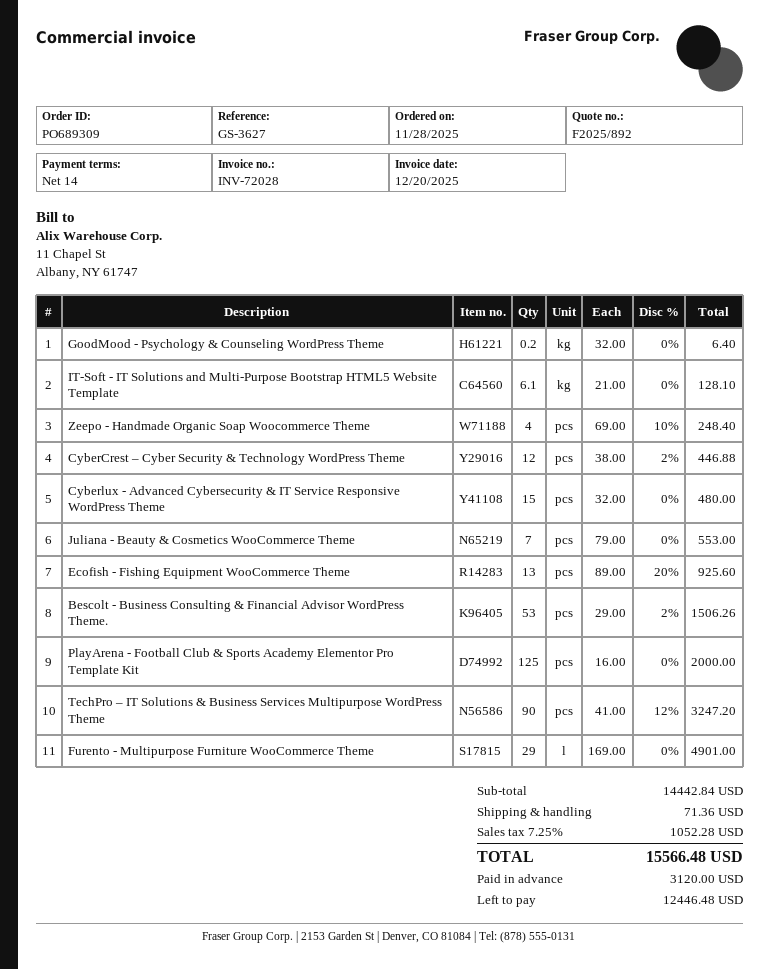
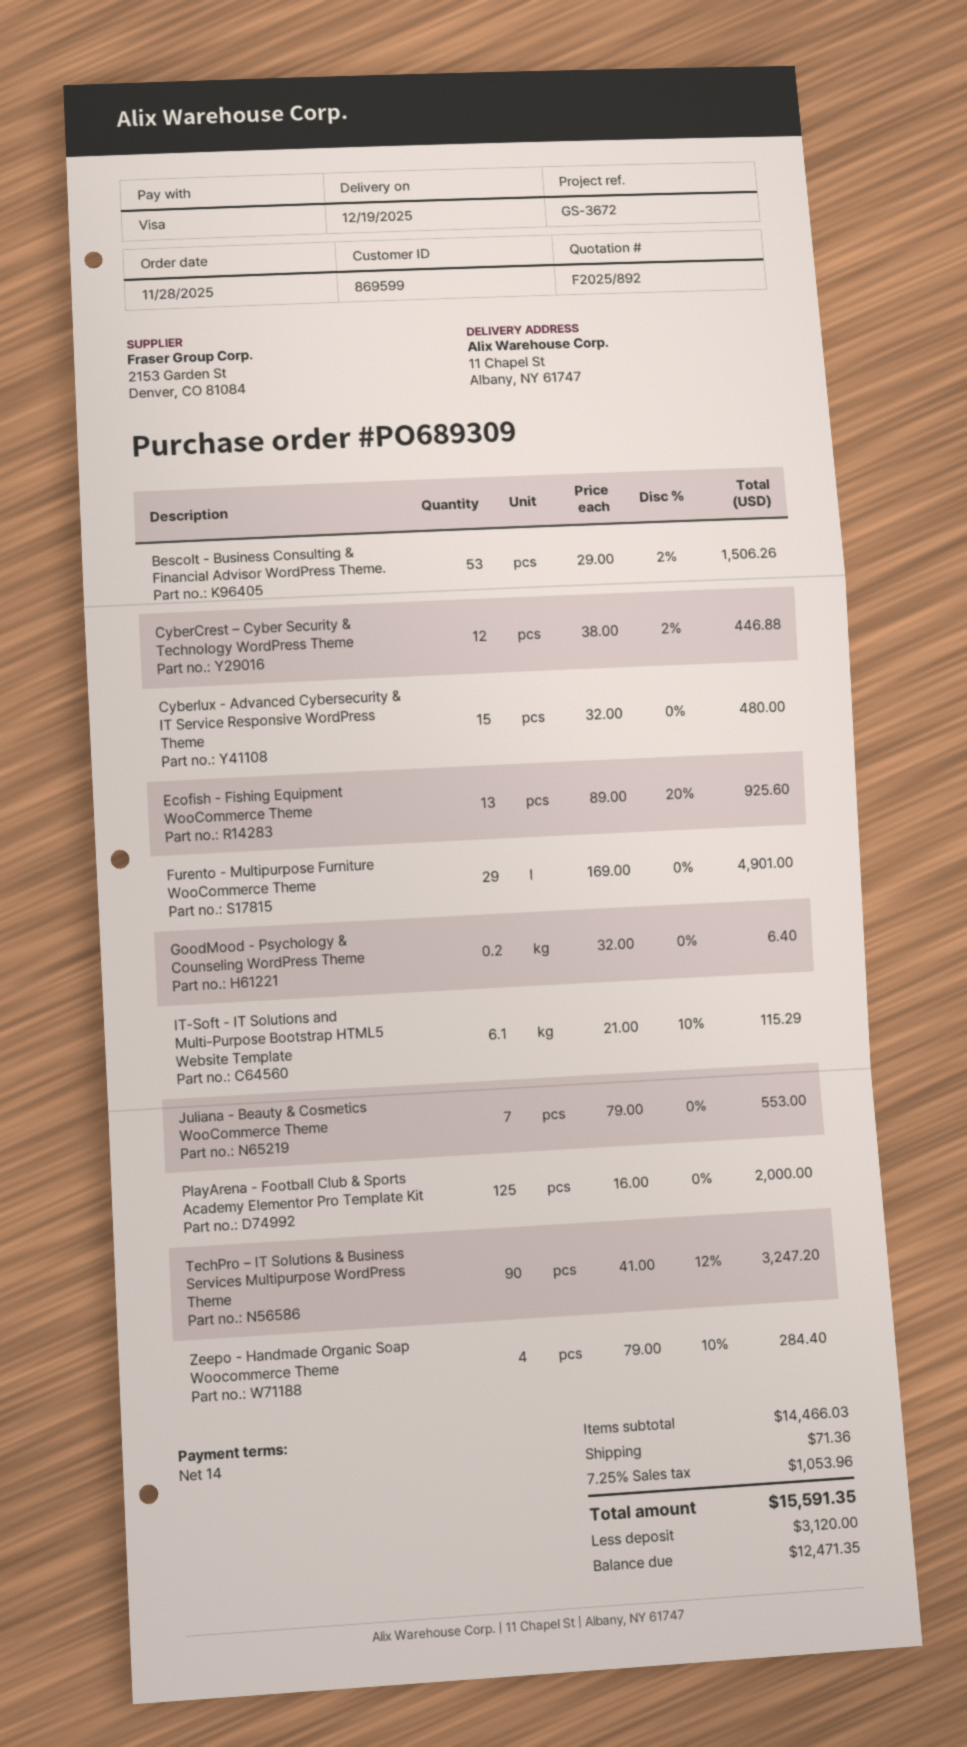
reference: GS-3627 -> GS-3672
IT-Soft - IT Solutions and Multi-Purpose Bootstrap HTML5 Website Template: 6.1 x 21.00 = 128.10 -> 6.1 x 21.00 - 10% = 115.29
Zeepo - Handmade Organic Soap Woocommerce Theme: 4 x 69.00 - 10% = 248.40 -> 4 x 79.00 - 10% = 284.40
subtotal: 14442.84 -> 14466.03
tax: 7.25% = 1052.28 -> 7.25% = 1053.96
total: 15566.48 -> 15591.35
balance: 12446.48 -> 12471.35

